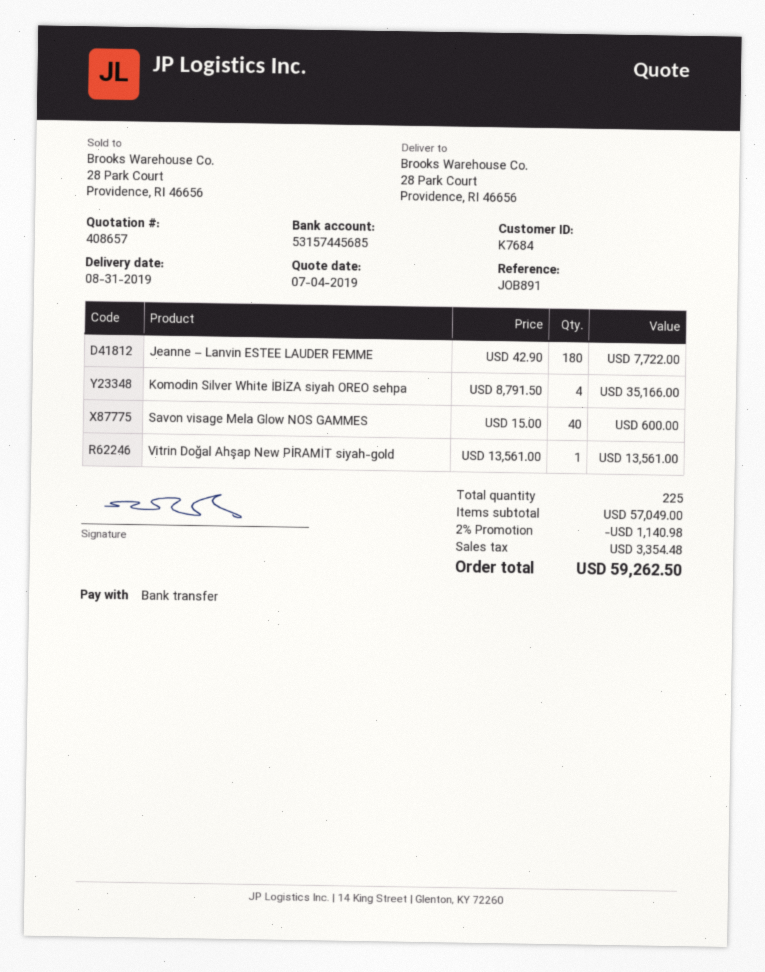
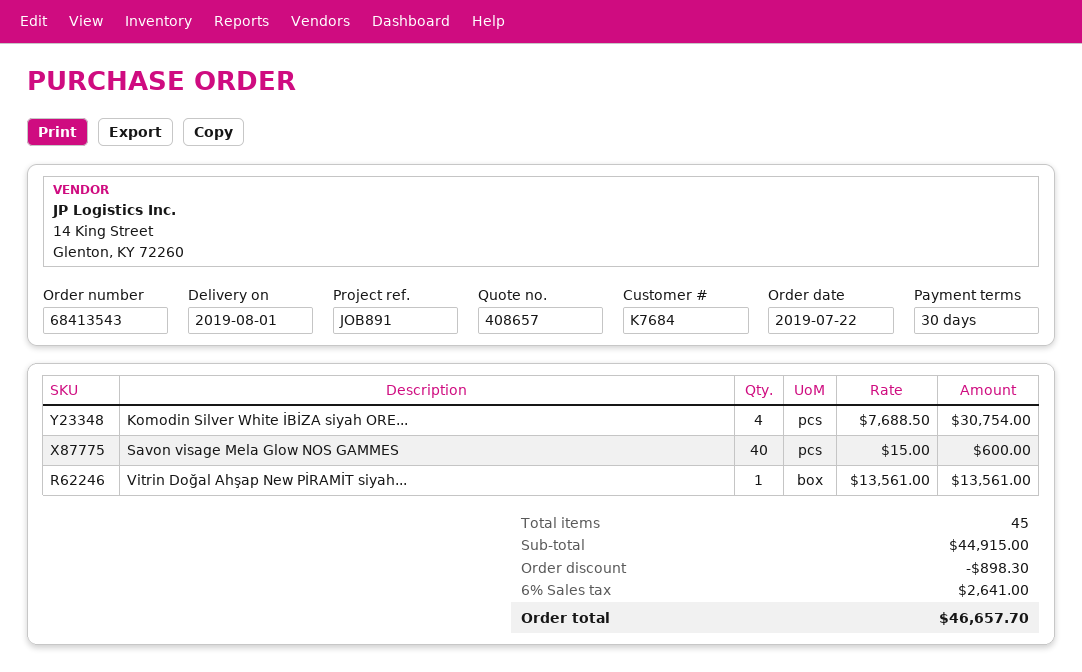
delivery date: 2019-08-31 -> 2019-08-01
Jeanne – Lanvin ESTEE LAUDER FEMME: 180 x 42.90 = 7722.00 -> none
Komodin Silver White İBİZA siyah OREO sehpa: 4 x 8791.50 = 35166.00 -> 4 x 7688.50 = 30754.00
total quantity: 225 -> 45
subtotal: 57049.00 -> 44915.00
discount: 1140.98 -> 898.30
tax: 3354.48 -> 2641.00
total: 59262.50 -> 46657.70

